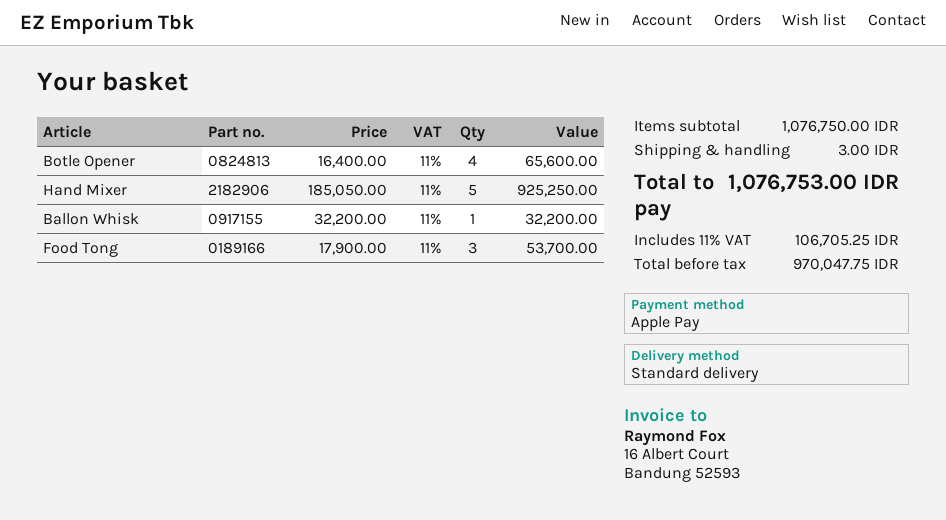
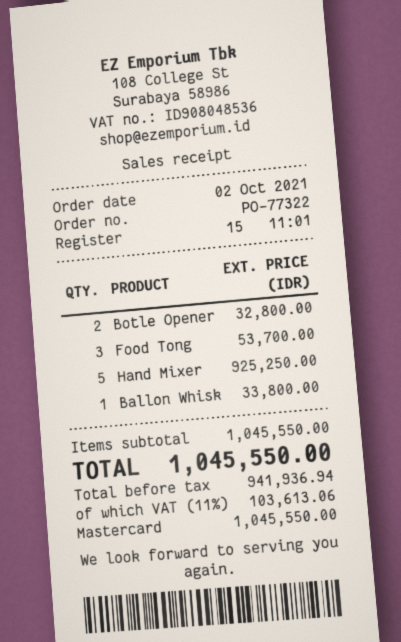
payment method: Apple Pay -> Mastercard
Botle Opener: 4 for 65600.00 -> 2 for 32800.00
Ballon Whisk: 1 for 32200.00 -> 1 for 33800.00
subtotal: 1076750.00 -> 1045550.00
shipping: 3.00 -> none
net: 970047.75 -> 941936.94
tax: 11% = 106705.25 -> 11% = 103613.06
total: 1076753.00 -> 1045550.00

